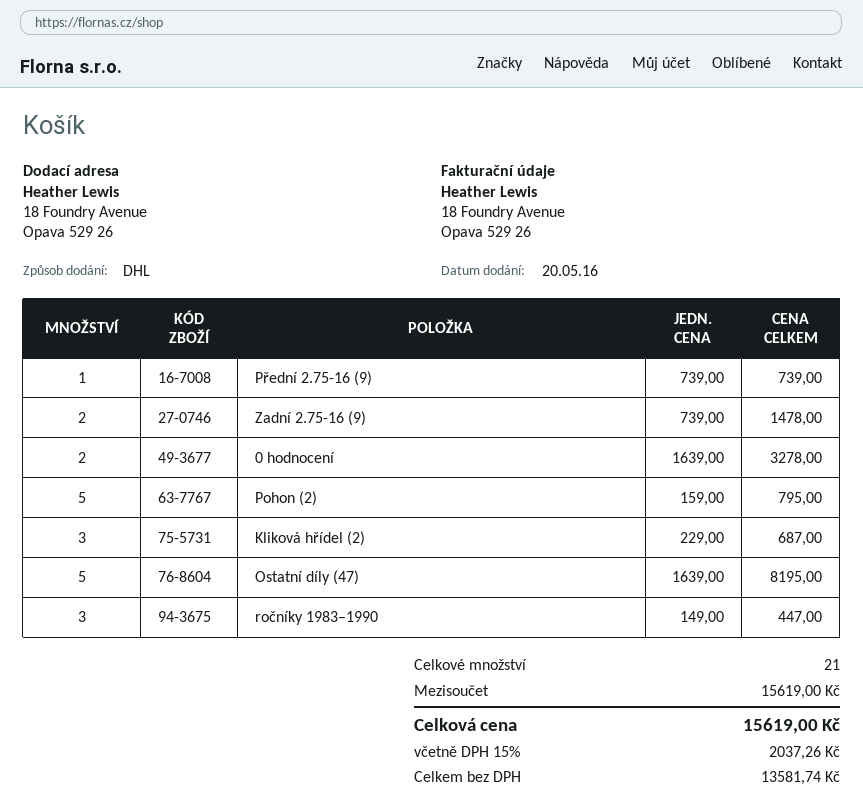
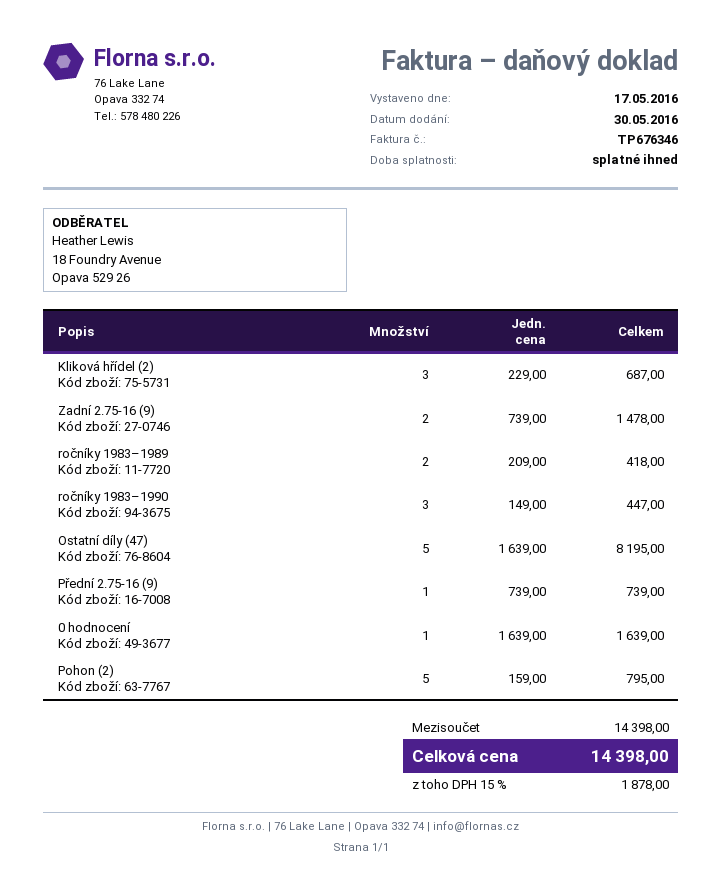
delivery date: 2016-05-20 -> 2016-05-30
0 hodnocení: 2 x 1639.00 = 3278.00 -> 1 x 1639.00 = 1639.00
ročníky 1983–1989: none -> 2 x 209.00 = 418.00
subtotal: 15619.00 -> 14398.00
tax: 15% = 2037.26 -> 15% = 1878.00
total: 15619.00 -> 14398.00

